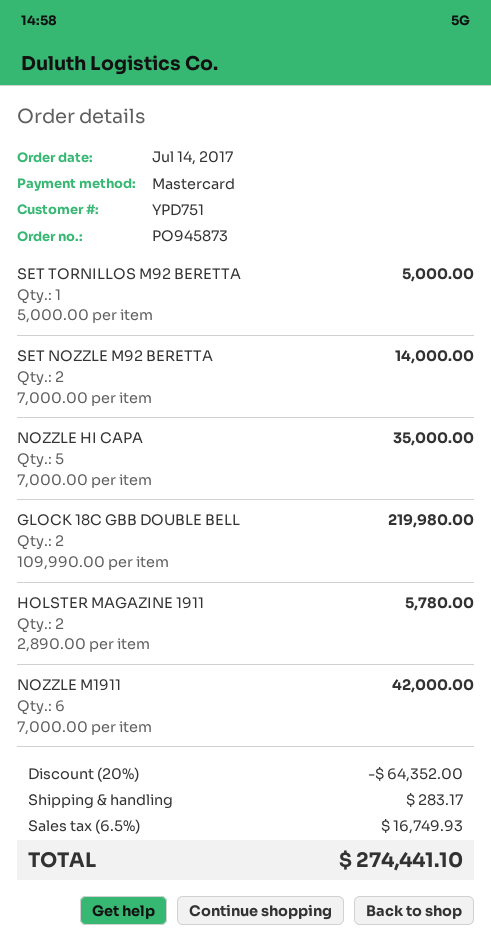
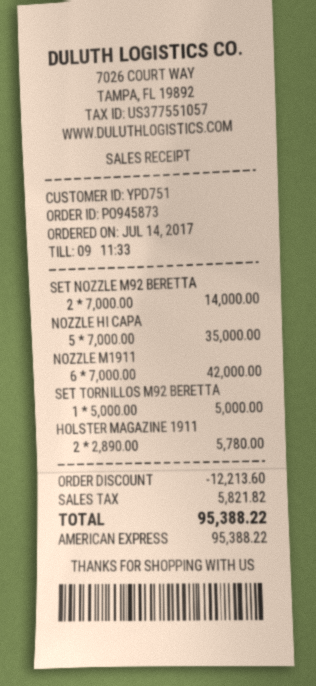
payment method: Mastercard -> American Express
GLOCK 18C GBB DOUBLE BELL: 2 x 109990.00 = 219980.00 -> none
discount: 64352.00 -> 12213.60
shipping: 283.17 -> none
tax: 16749.93 -> 5821.82
total: 274441.10 -> 95388.22

